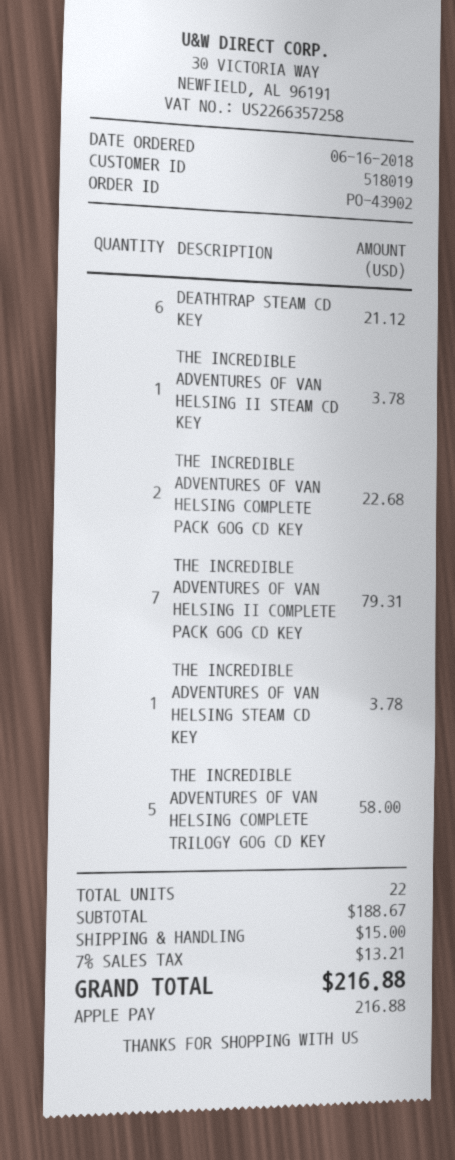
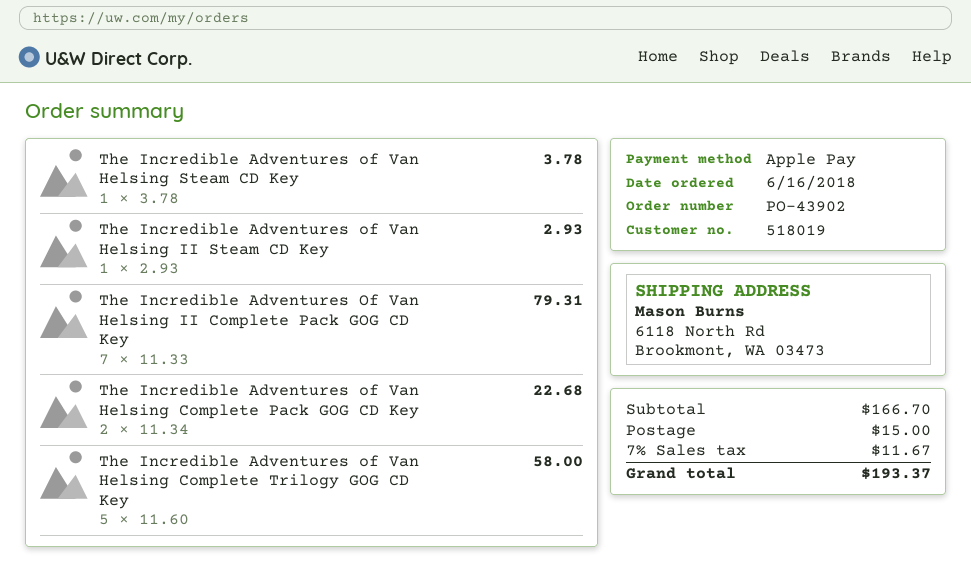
DEATHTRAP STEAM CD KEY: 6 for 21.12 -> none
THE INCREDIBLE ADVENTURES OF VAN HELSING II STEAM CD KEY: 1 for 3.78 -> 1 for 2.93
subtotal: 188.67 -> 166.70
tax: 7% = 13.21 -> 7% = 11.67
total: 216.88 -> 193.37

